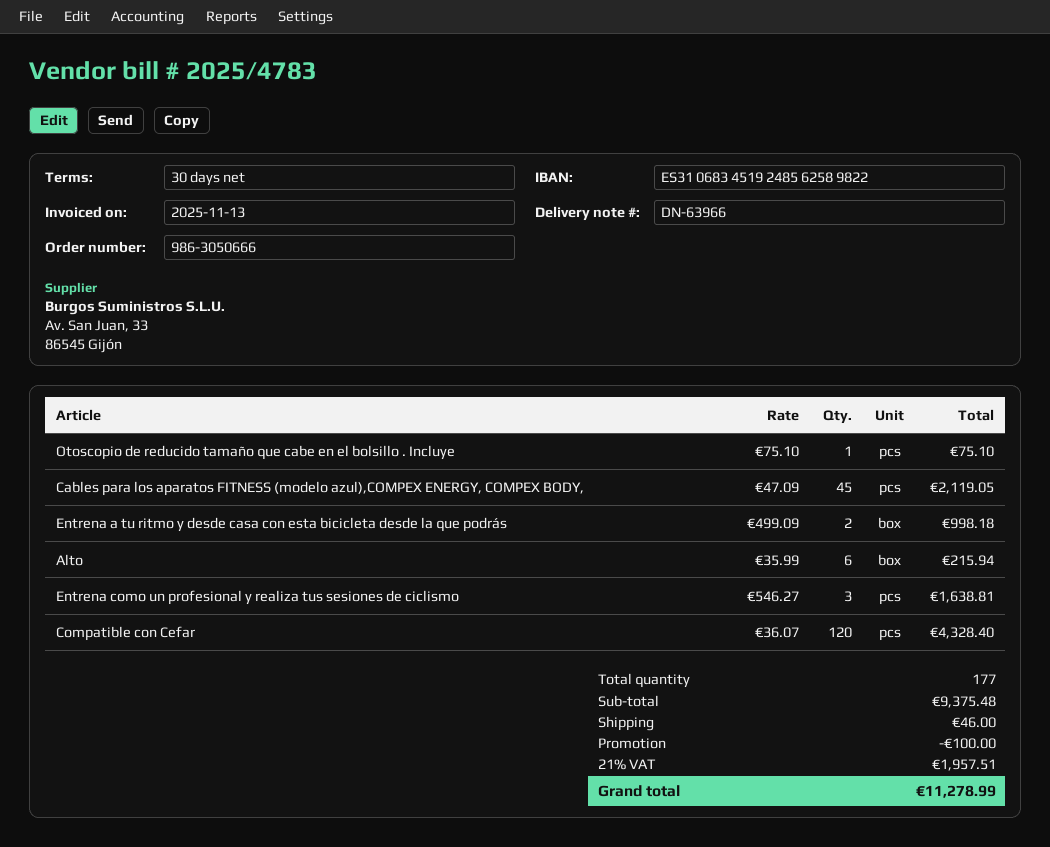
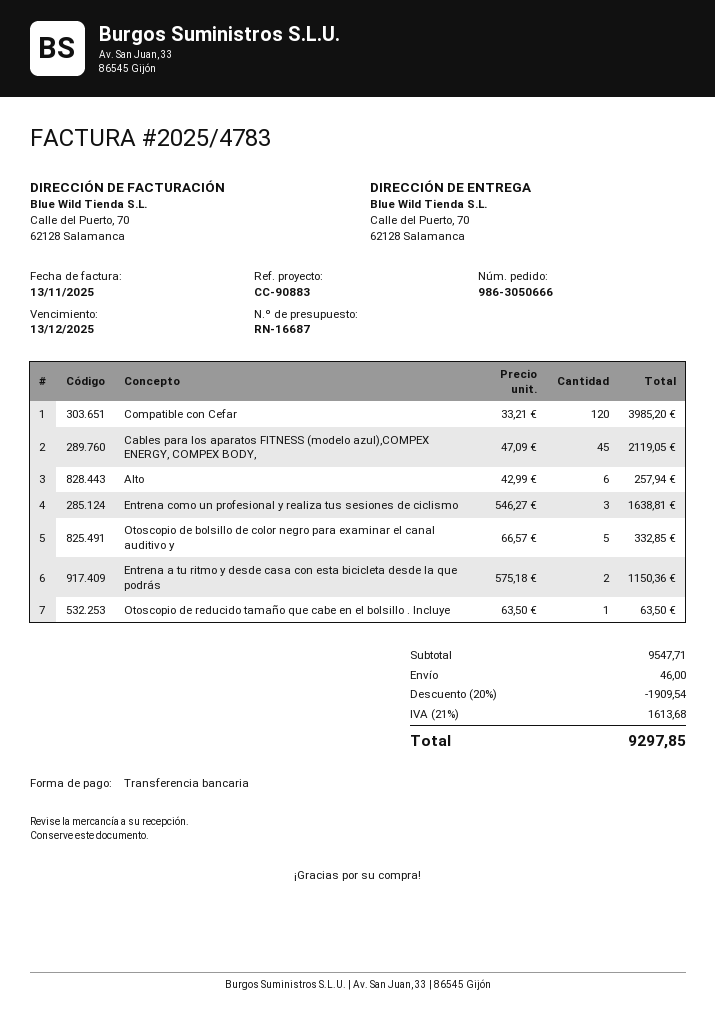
Otoscopio de reducido tamaño que cabe en el bolsillo . Incluye: 1 x 75.10 = 75.10 -> 1 x 63.50 = 63.50
Entrena a tu ritmo y desde casa con esta bicicleta desde la que podrás: 2 x 499.09 = 998.18 -> 2 x 575.18 = 1150.36
Alto: 6 x 35.99 = 215.94 -> 6 x 42.99 = 257.94
Compatible con Cefar: 120 x 36.07 = 4328.40 -> 120 x 33.21 = 3985.20
Otoscopio de bolsillo de color negro para examinar el canal auditivo y: none -> 5 x 66.57 = 332.85
subtotal: 9375.48 -> 9547.71
discount: 100.00 -> 1909.54
tax: 21% = 1957.51 -> 21% = 1613.68
total: 11278.99 -> 9297.85

